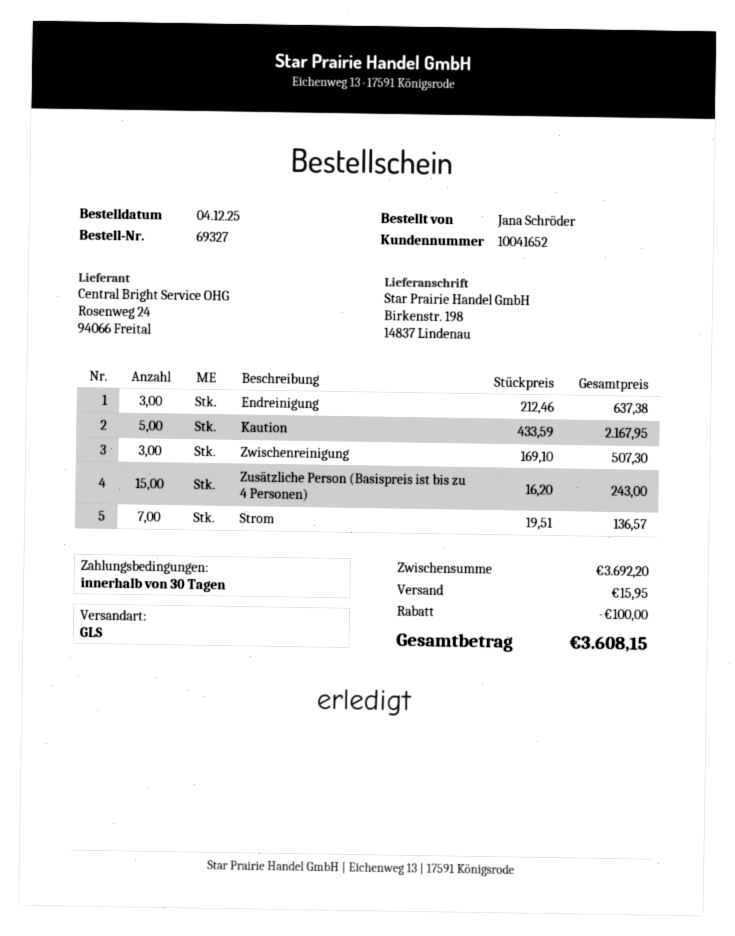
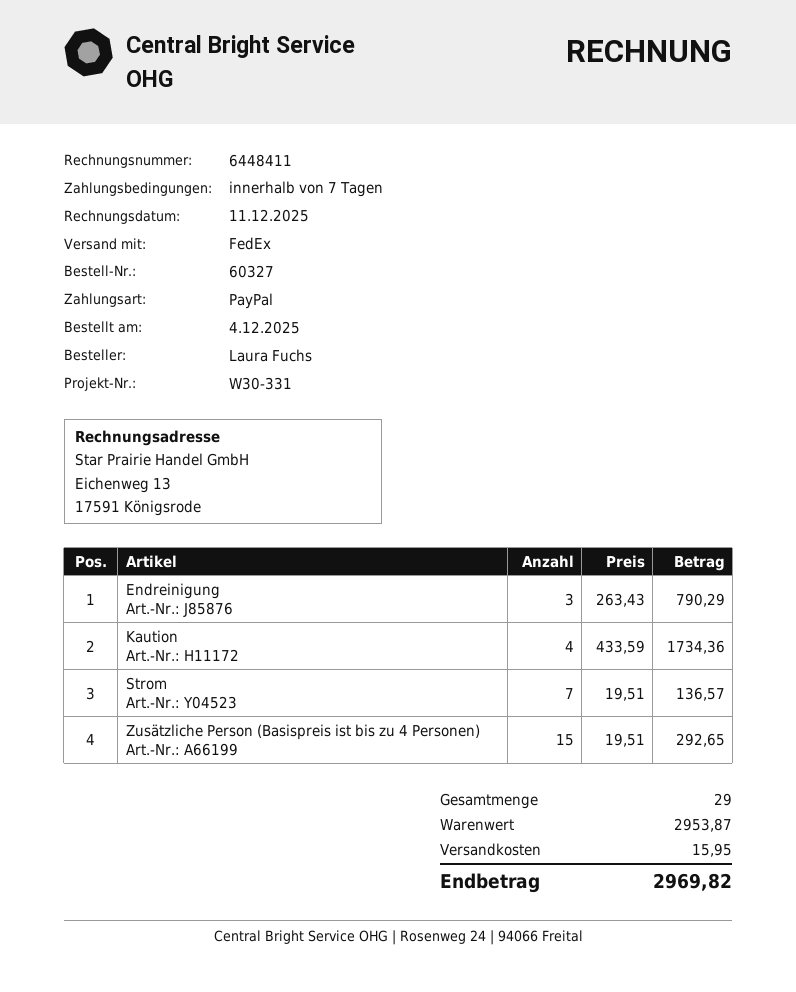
order number: 69327 -> 60327
payment terms: 30 days -> 7 days
ordered by: Jana Schröder -> Laura Fuchs
shipping method: GLS -> FedEx
Endreinigung: 3 x 212.46 = 637.38 -> 3 x 263.43 = 790.29
Kaution: 5 x 433.59 = 2167.95 -> 4 x 433.59 = 1734.36
Zwischenreinigung: 3 x 169.10 = 507.30 -> none
Zusätzliche Person (Basispreis ist bis zu 4 Personen): 15 x 16.20 = 243.00 -> 15 x 19.51 = 292.65
subtotal: 3692.20 -> 2953.87
discount: 100.00 -> none
total: 3608.15 -> 2969.82

